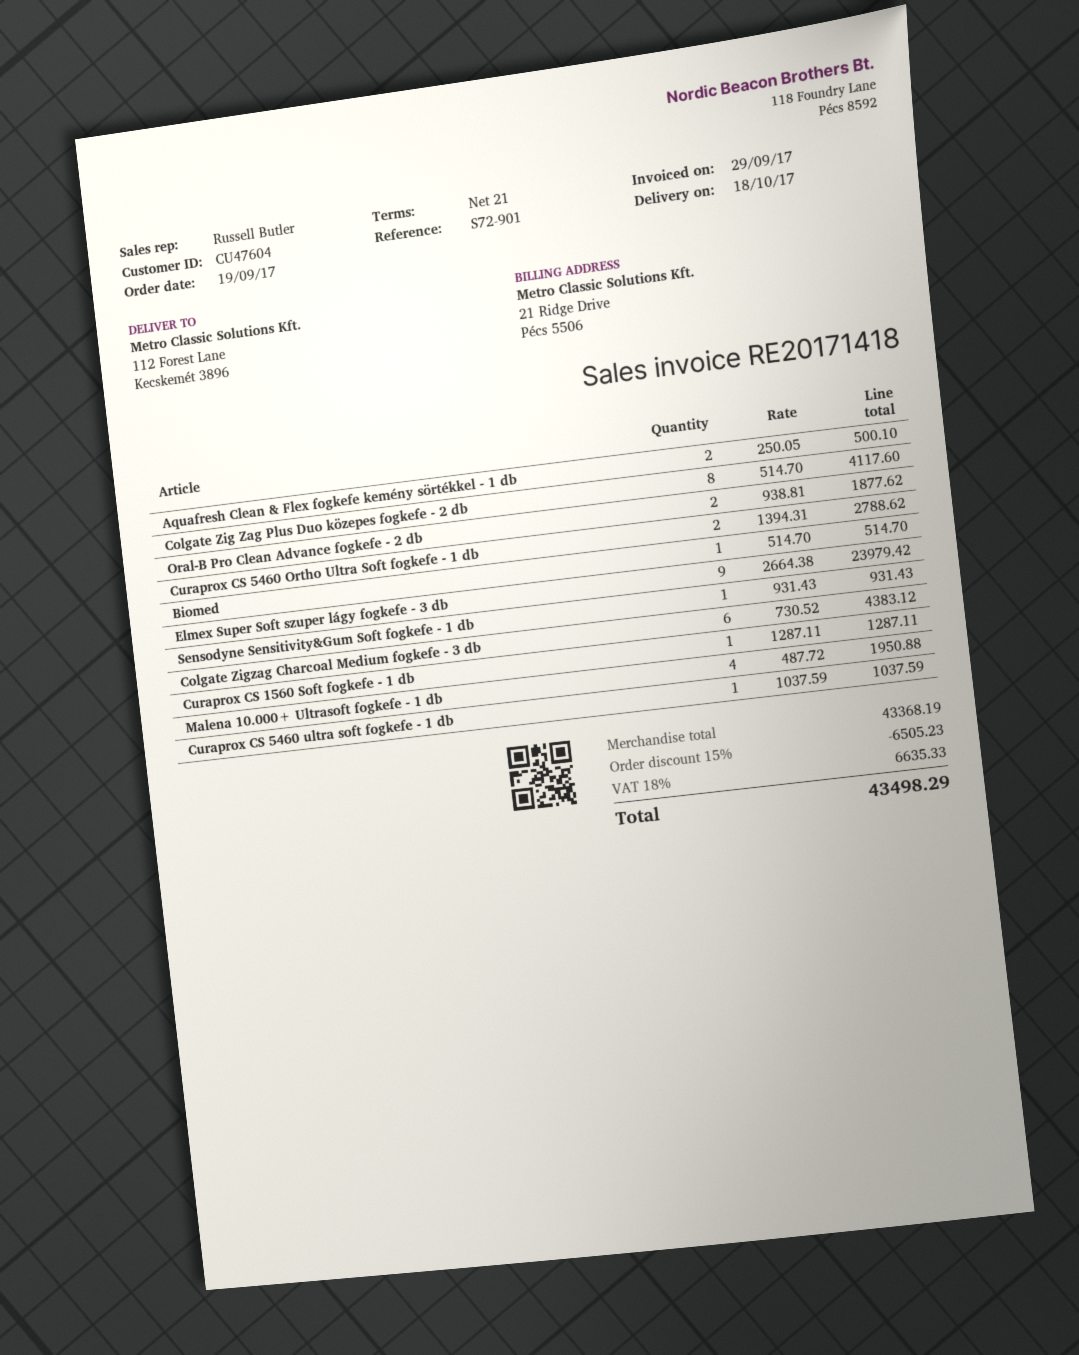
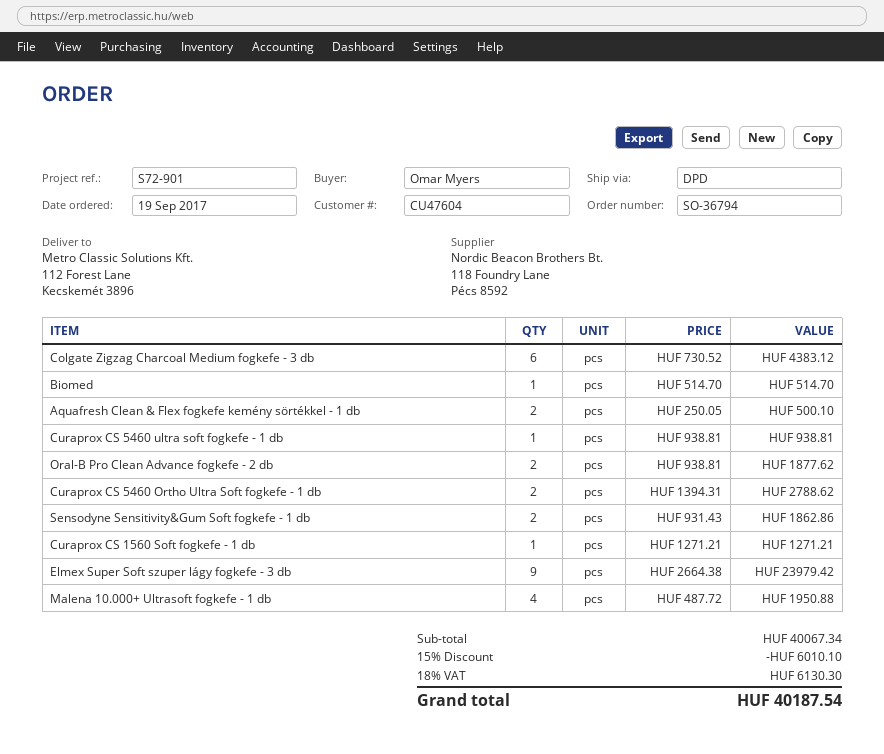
Colgate Zig Zag Plus Duo közepes fogkefe - 2 db: 8 x 514.70 = 4117.60 -> none
Sensodyne Sensitivity&Gum Soft fogkefe - 1 db: 1 x 931.43 = 931.43 -> 2 x 931.43 = 1862.86
Curaprox CS 1560 Soft fogkefe - 1 db: 1 x 1287.11 = 1287.11 -> 1 x 1271.21 = 1271.21
Curaprox CS 5460 ultra soft fogkefe - 1 db: 1 x 1037.59 = 1037.59 -> 1 x 938.81 = 938.81
subtotal: 43368.19 -> 40067.34
discount: 15% = 6505.23 -> 15% = 6010.10
tax: 18% = 6635.33 -> 18% = 6130.30
total: 43498.29 -> 40187.54

